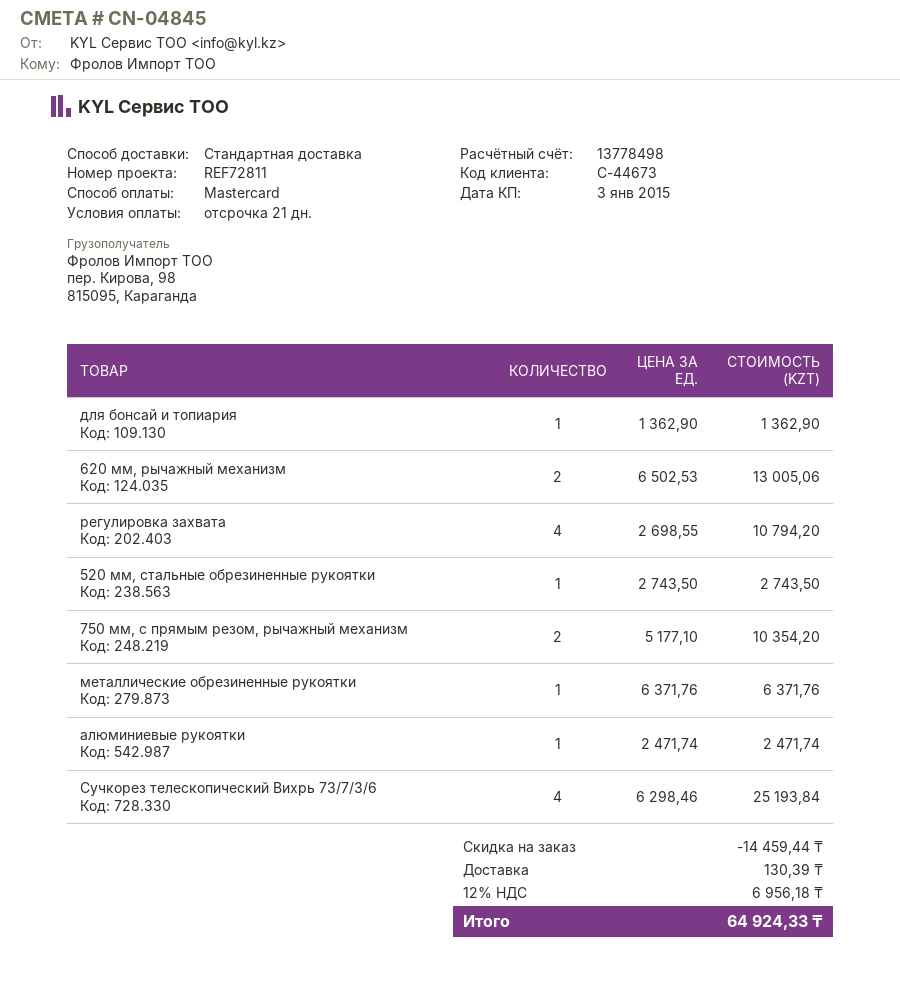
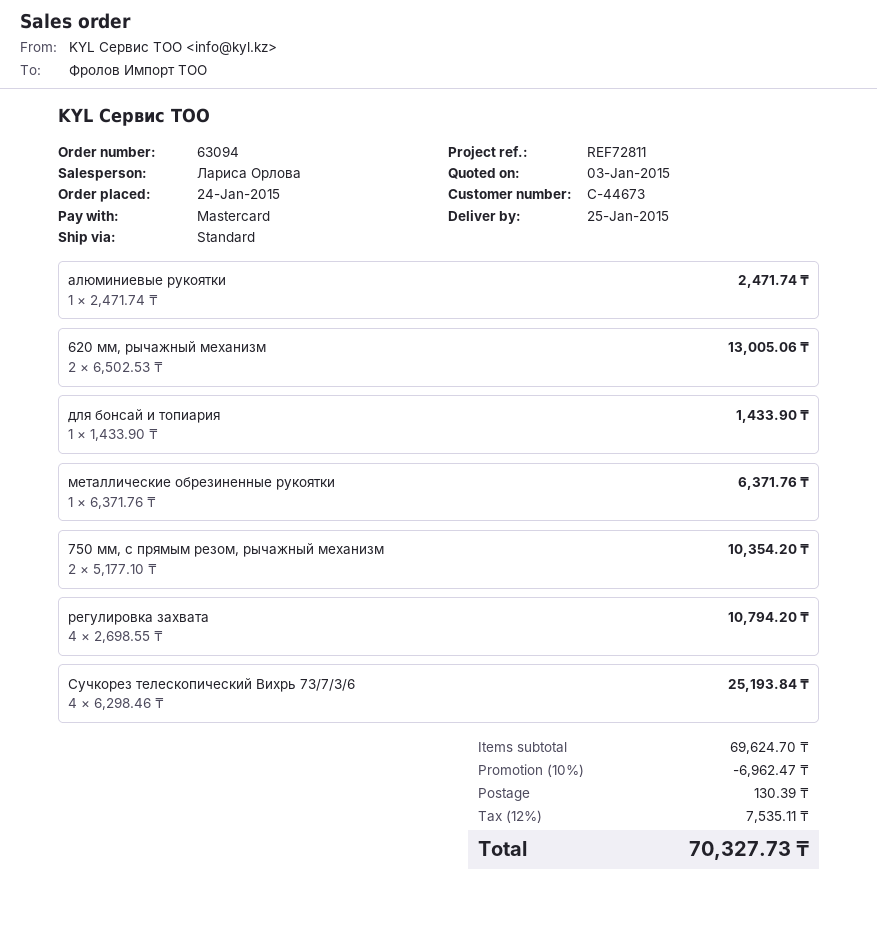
для бонсай и топиария: 1 x 1362.90 = 1362.90 -> 1 x 1433.90 = 1433.90
520 мм, стальные обрезиненные рукоятки: 1 x 2743.50 = 2743.50 -> none
discount: 14459.44 -> 6962.47
tax: 12% = 6956.18 -> 12% = 7535.11
total: 64924.33 -> 70327.73

